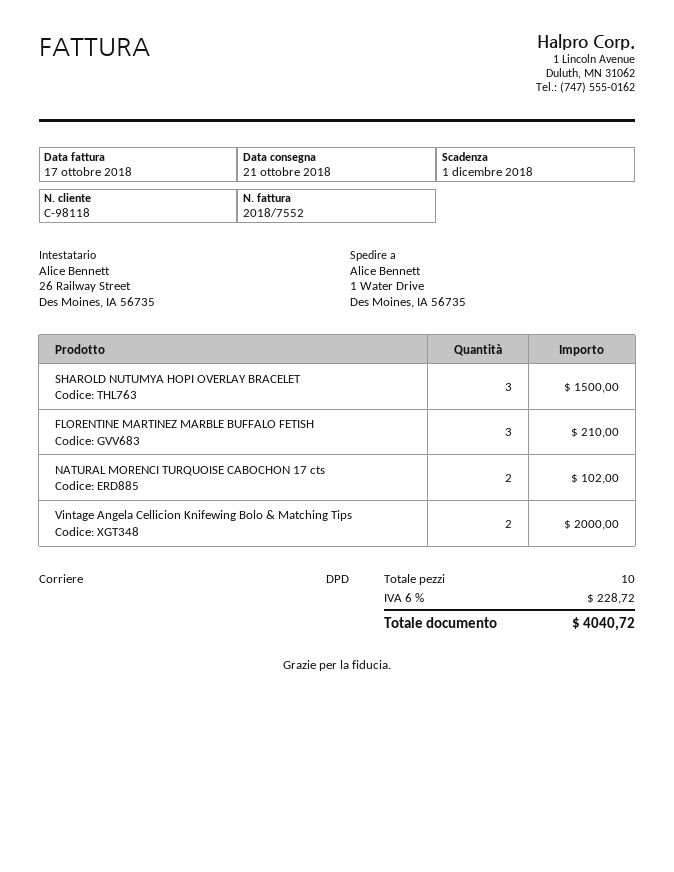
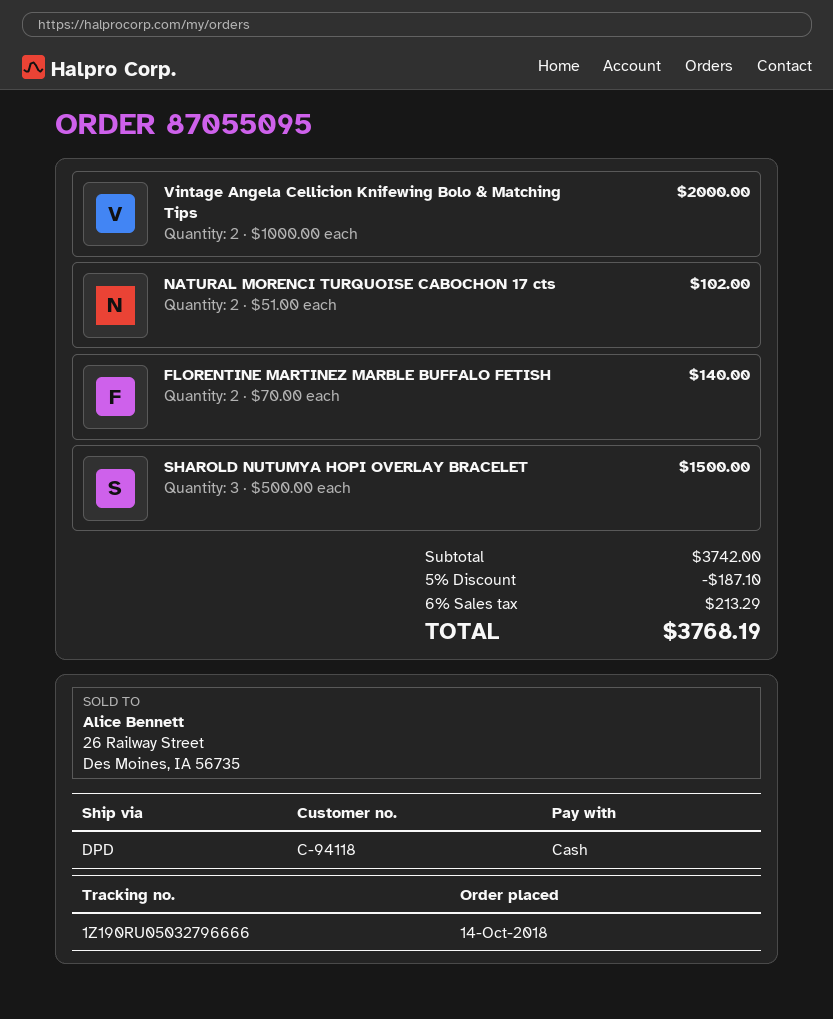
customer number: C-98118 -> C-94118
FLORENTINE MARTINEZ MARBLE BUFFALO FETISH: 3 for 210.00 -> 2 for 140.00
discount: none -> 5% = 187.10
tax: 6% = 228.72 -> 6% = 213.29
total: 4040.72 -> 3768.19

